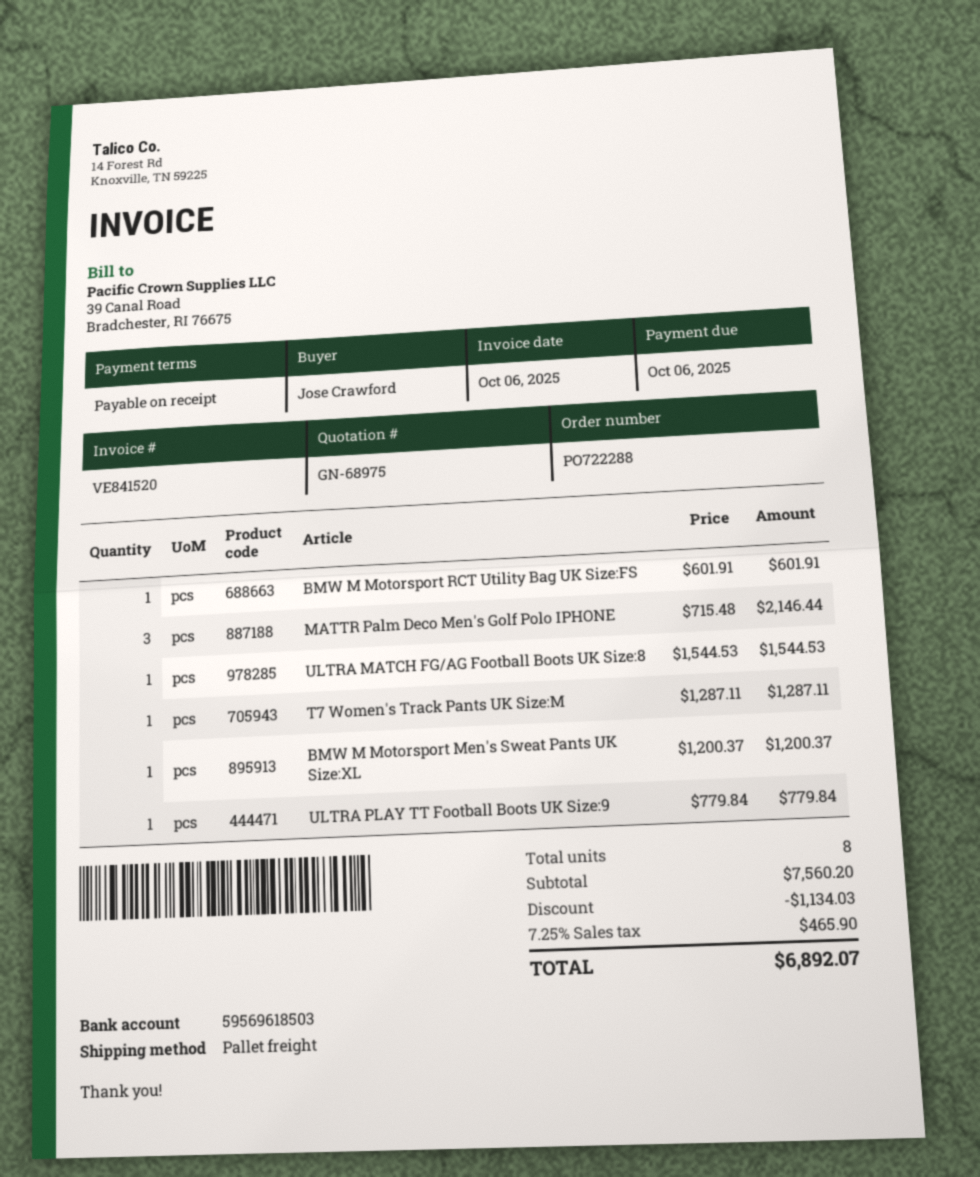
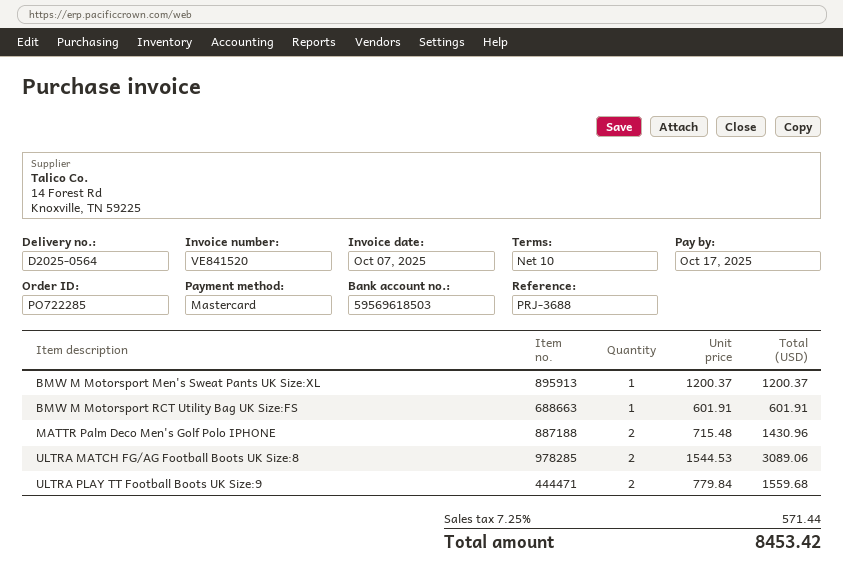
order number: PO722288 -> PO722285
invoice date: 2025-10-06 -> 2025-10-07
payment terms: on receipt -> 10 days
due date: 2025-10-06 -> 2025-10-17
MATTR Palm Deco Men's Golf Polo IPHONE: 3 x 715.48 = 2146.44 -> 2 x 715.48 = 1430.96
ULTRA MATCH FG/AG Football Boots UK Size:8: 1 x 1544.53 = 1544.53 -> 2 x 1544.53 = 3089.06
T7 Women's Track Pants UK Size:M: 1 x 1287.11 = 1287.11 -> none
ULTRA PLAY TT Football Boots UK Size:9: 1 x 779.84 = 779.84 -> 2 x 779.84 = 1559.68
discount: 1134.03 -> none
tax: 7.25% = 465.90 -> 7.25% = 571.44
total: 6892.07 -> 8453.42

